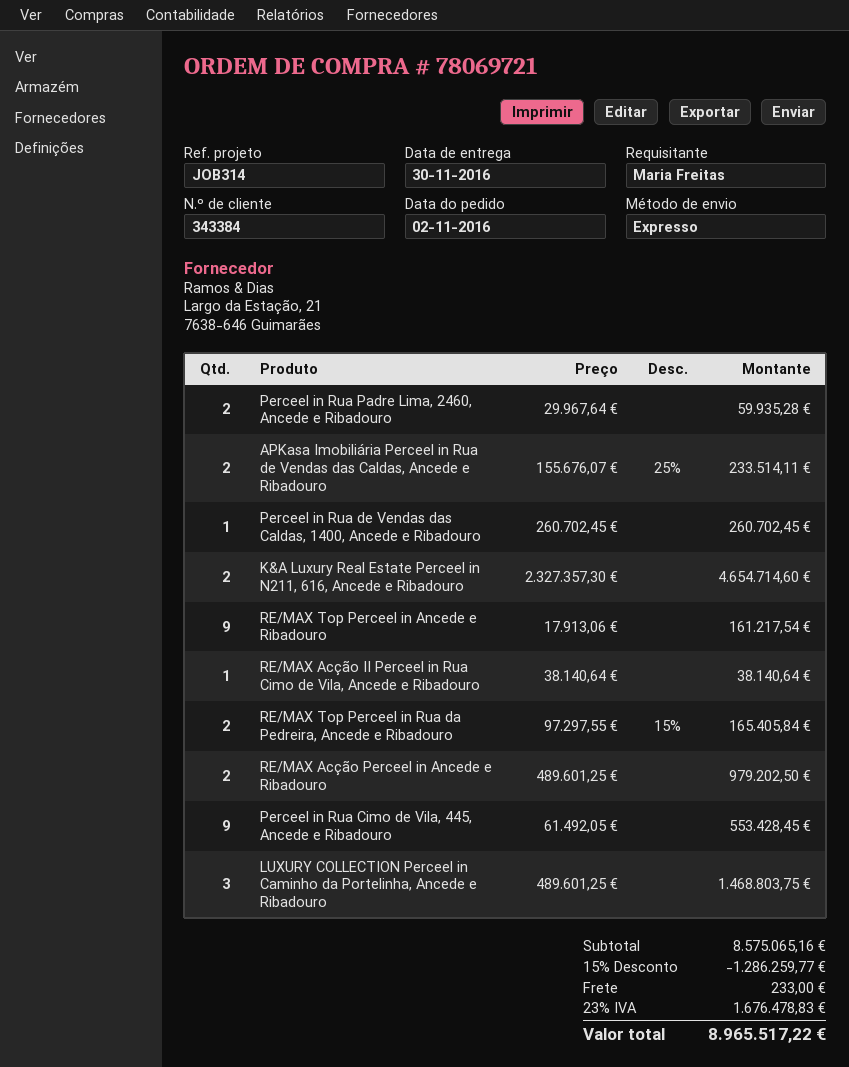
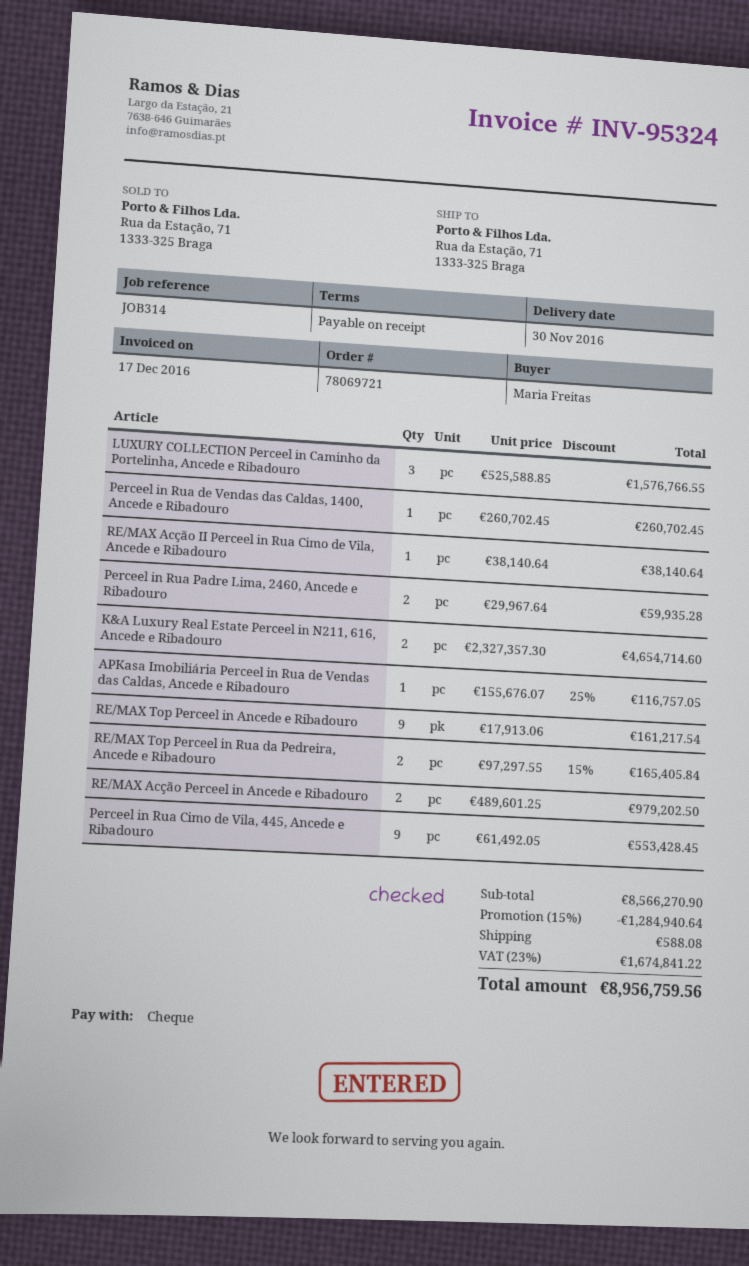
APKasa Imobiliária Perceel in Rua de Vendas das Caldas, Ancede e Ribadouro: 2 x 155676.07 - 25% = 233514.11 -> 1 x 155676.07 - 25% = 116757.05
LUXURY COLLECTION Perceel in Caminho da Portelinha, Ancede e Ribadouro: 3 x 489601.25 = 1468803.75 -> 3 x 525588.85 = 1576766.55
subtotal: 8575065.16 -> 8566270.90
discount: 15% = 1286259.77 -> 15% = 1284940.64
shipping: 233.00 -> 588.08
tax: 23% = 1676478.83 -> 23% = 1674841.22
total: 8965517.22 -> 8956759.56

